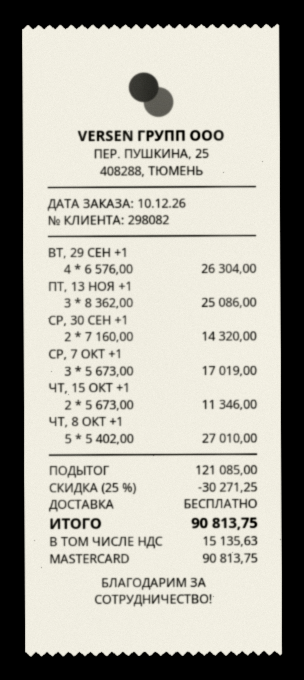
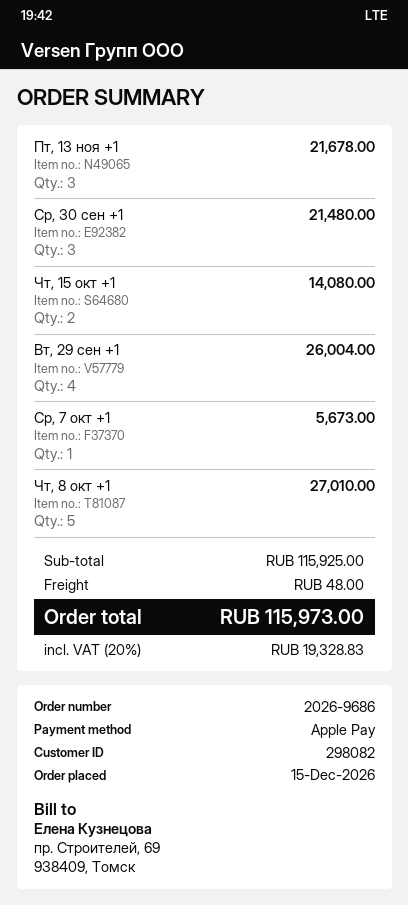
order date: 2026-12-10 -> 2026-12-15
payment method: Mastercard -> Apple Pay
ВТ, 29 СЕН +1: 4 for 26304.00 -> 4 for 26004.00
ПТ, 13 НОЯ +1: 3 for 25086.00 -> 3 for 21678.00
СР, 30 СЕН +1: 2 for 14320.00 -> 3 for 21480.00
СР, 7 ОКТ +1: 3 for 17019.00 -> 1 for 5673.00
ЧТ, 15 ОКТ +1: 2 for 11346.00 -> 2 for 14080.00
subtotal: 121085.00 -> 115925.00
discount: 25% = 30271.25 -> none
shipping: 0.00 -> 48.00
tax: 15135.63 -> 19328.83
total: 90813.75 -> 115973.00

